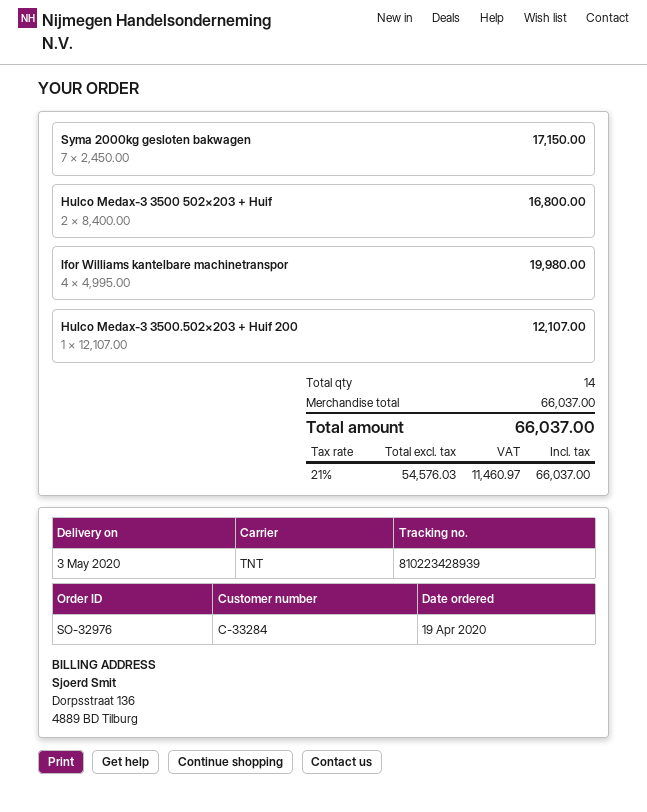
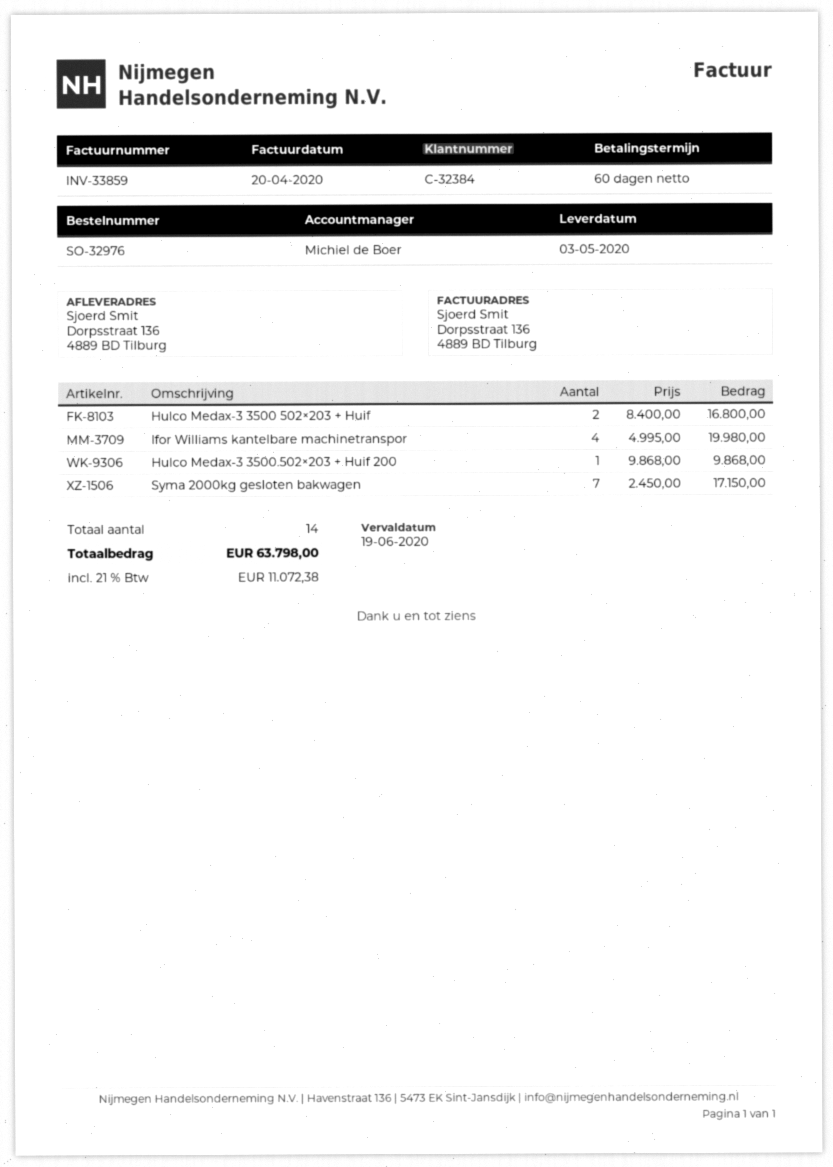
customer number: C-33284 -> C-32384
Hulco Medax-3 3500.502×203 + Huif 200: 1 x 12107.00 = 12107.00 -> 1 x 9868.00 = 9868.00
tax: 21% = 11460.97 -> 21% = 11072.38
total: 66037.00 -> 63798.00

